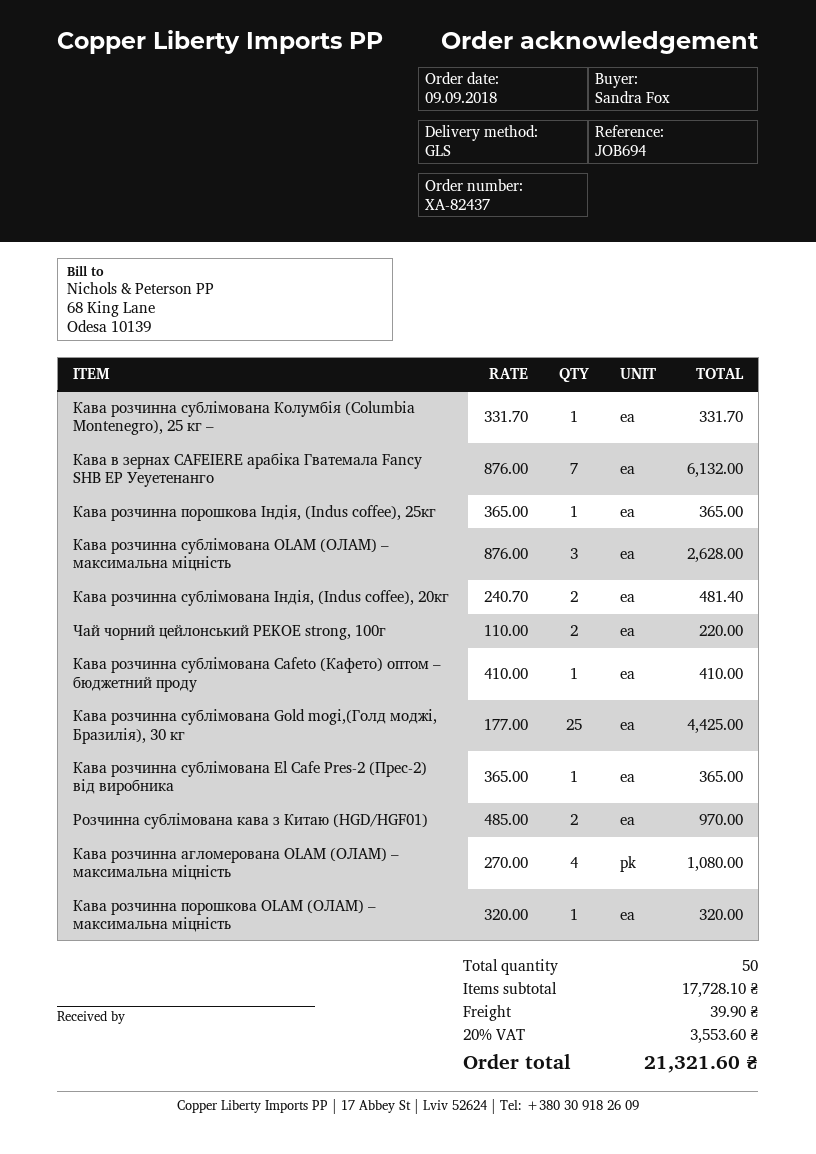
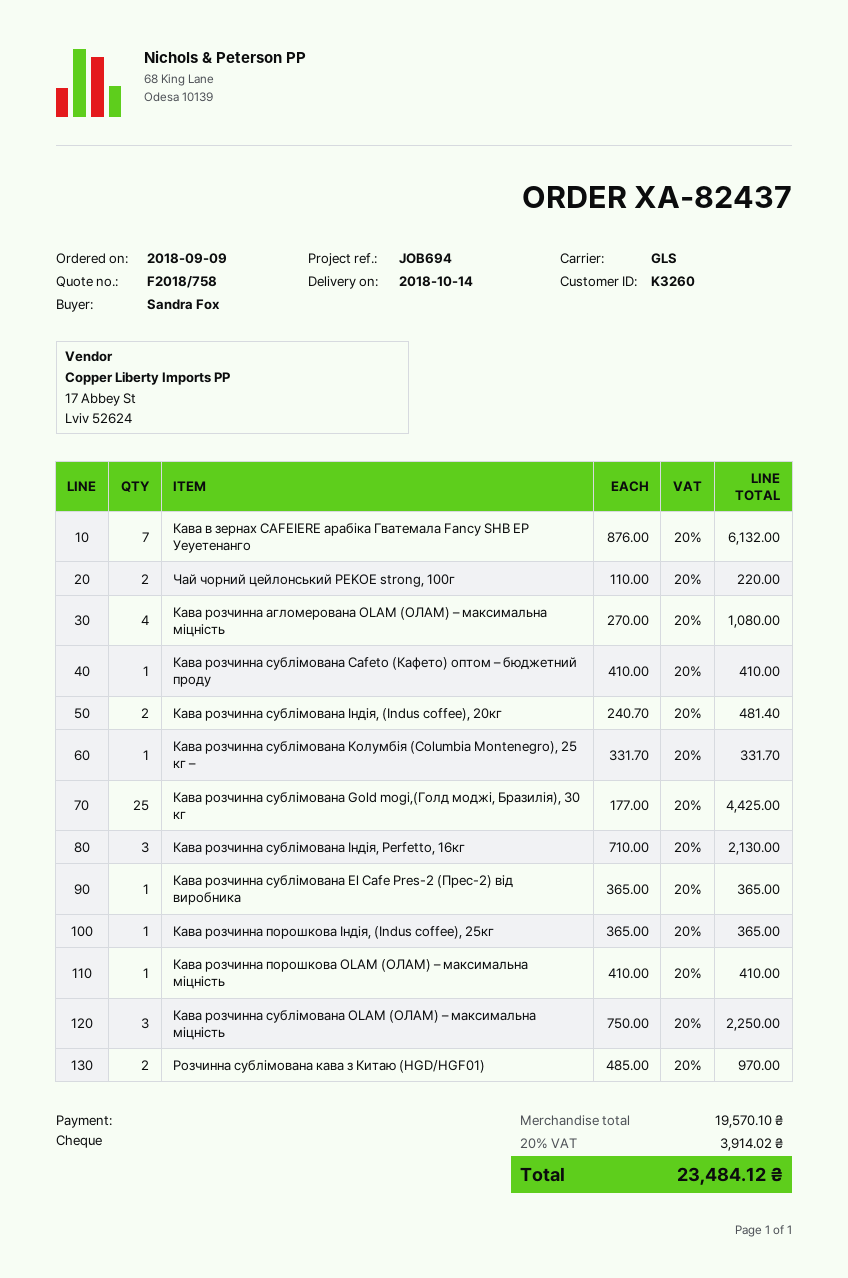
Кава розчинна сублімована OLAM (ОЛАМ) – максимальна міцність: 3 x 876.00 = 2628.00 -> 3 x 750.00 = 2250.00
Кава розчинна порошкова OLAM (ОЛАМ) – максимальна міцність: 1 x 320.00 = 320.00 -> 1 x 410.00 = 410.00
Кава розчинна сублімована Індія, Perfetto, 16кг: none -> 3 x 710.00 = 2130.00
subtotal: 17728.10 -> 19570.10
shipping: 39.90 -> none
tax: 20% = 3553.60 -> 20% = 3914.02
total: 21321.60 -> 23484.12

